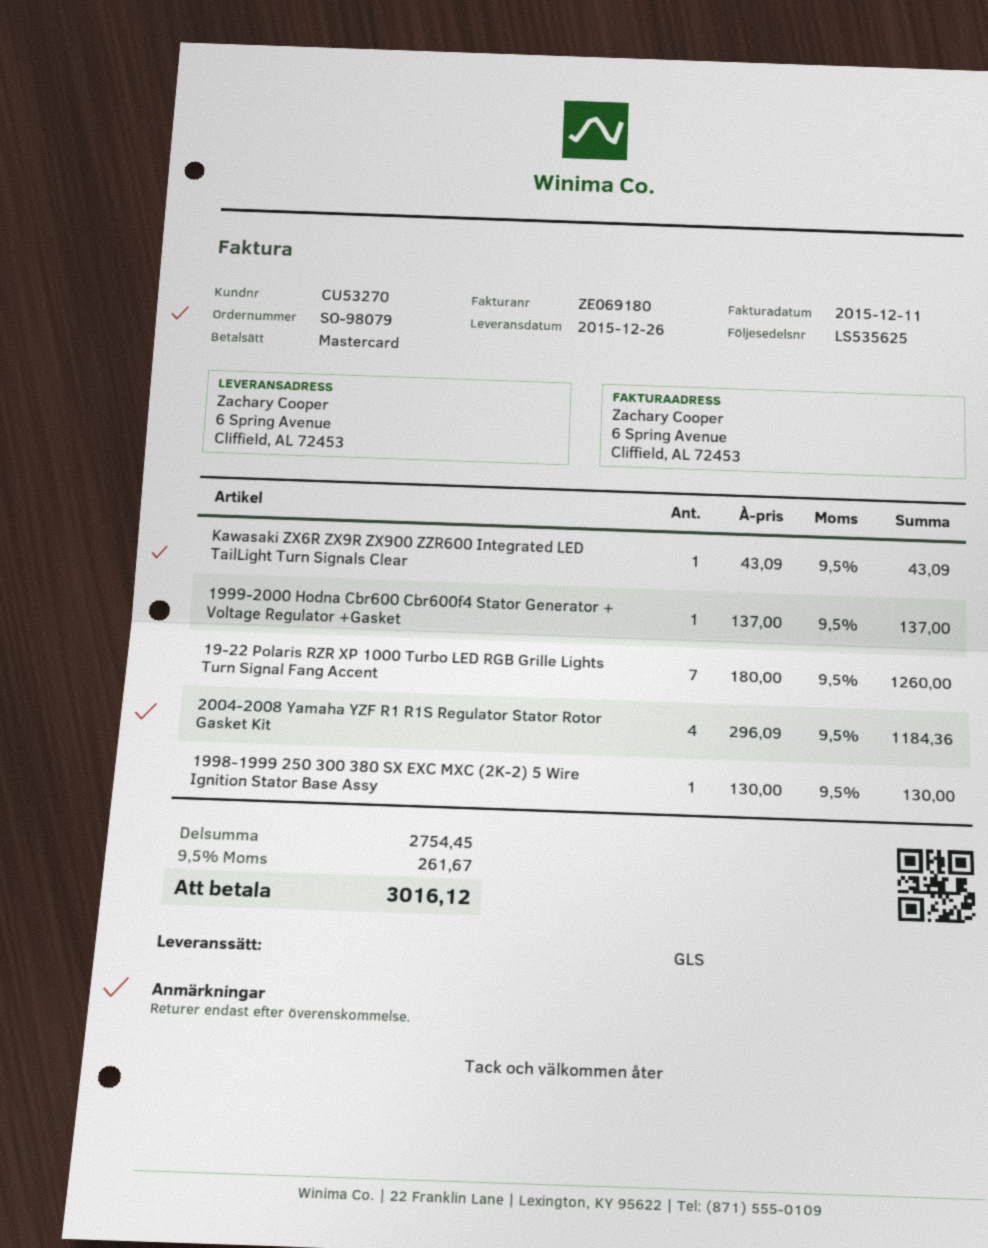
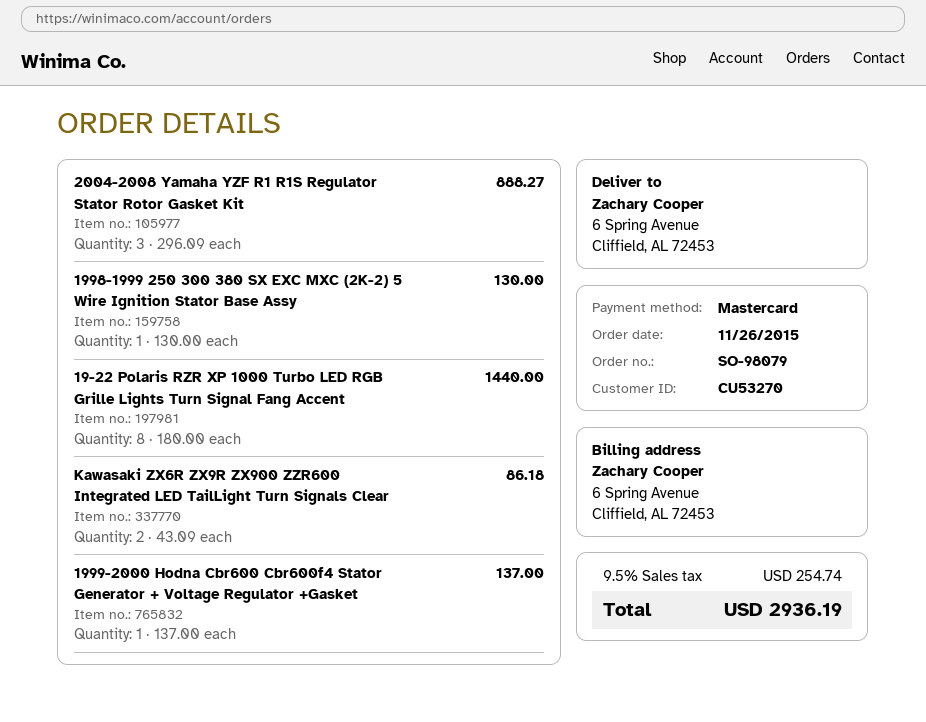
Kawasaki ZX6R ZX9R ZX900 ZZR600 Integrated LED TailLight Turn Signals Clear: 1 x 43.09 = 43.09 -> 2 x 43.09 = 86.18
19-22 Polaris RZR XP 1000 Turbo LED RGB Grille Lights Turn Signal Fang Accent: 7 x 180.00 = 1260.00 -> 8 x 180.00 = 1440.00
2004-2008 Yamaha YZF R1 R1S Regulator Stator Rotor Gasket Kit: 4 x 296.09 = 1184.36 -> 3 x 296.09 = 888.27
tax: 9.5% = 261.67 -> 9.5% = 254.74
total: 3016.12 -> 2936.19

